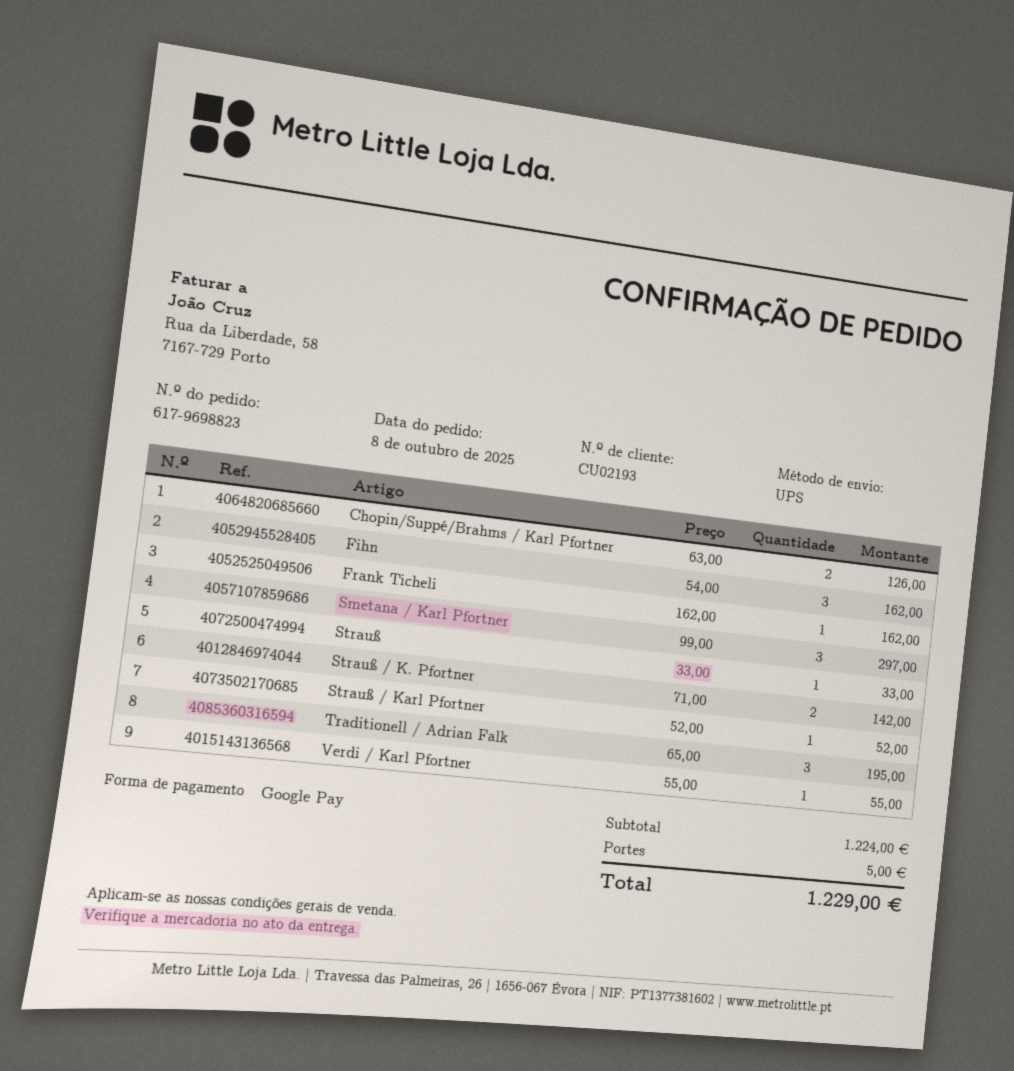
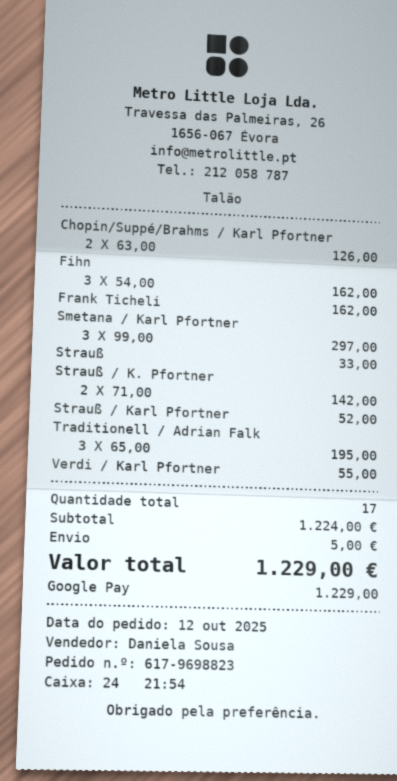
order date: 2025-10-08 -> 2025-10-12

